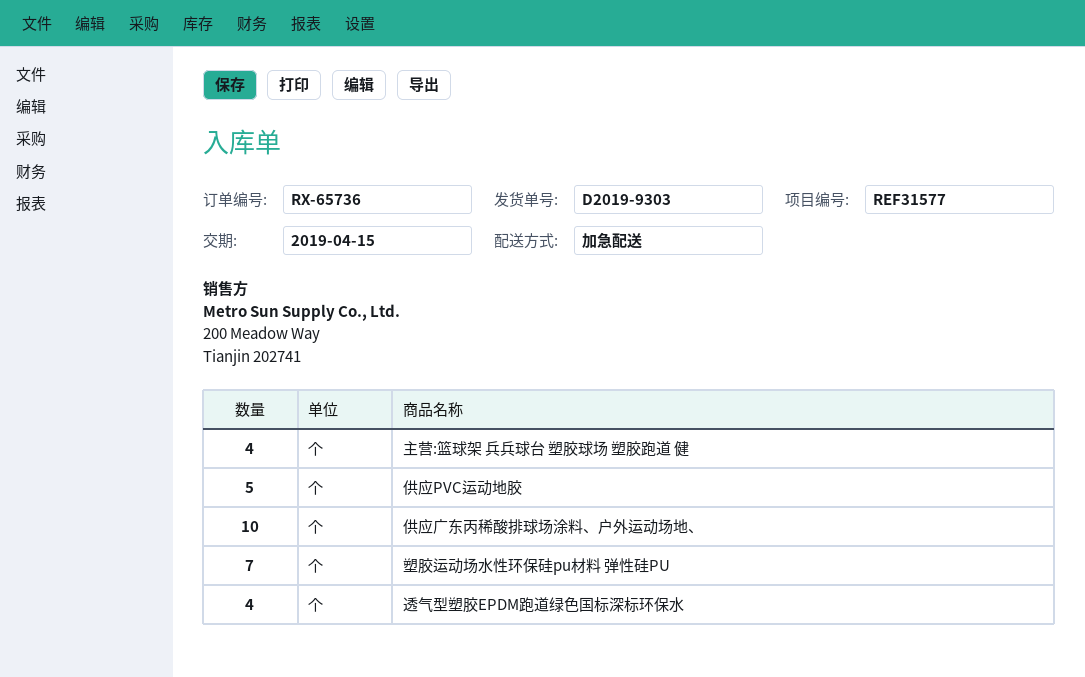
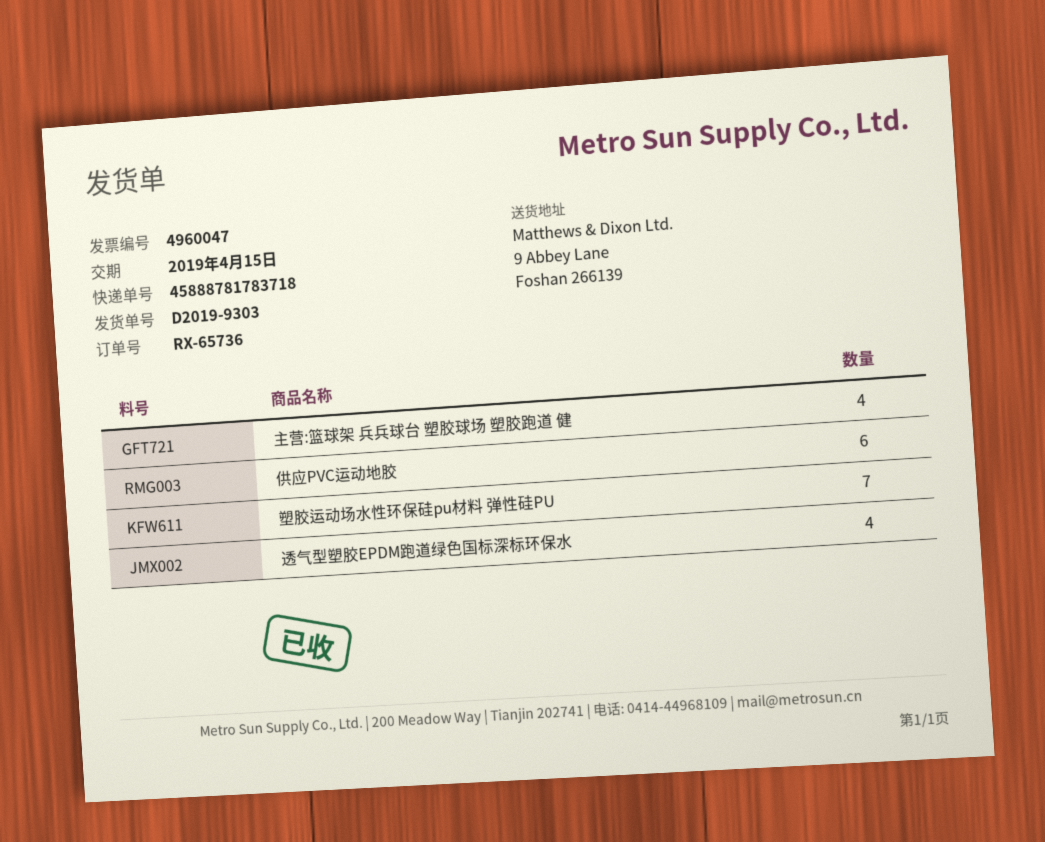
供应PVC运动地胶: 5 -> 6
供应广东丙稀酸排球场涂料、户外运动场地、: 10 -> none

